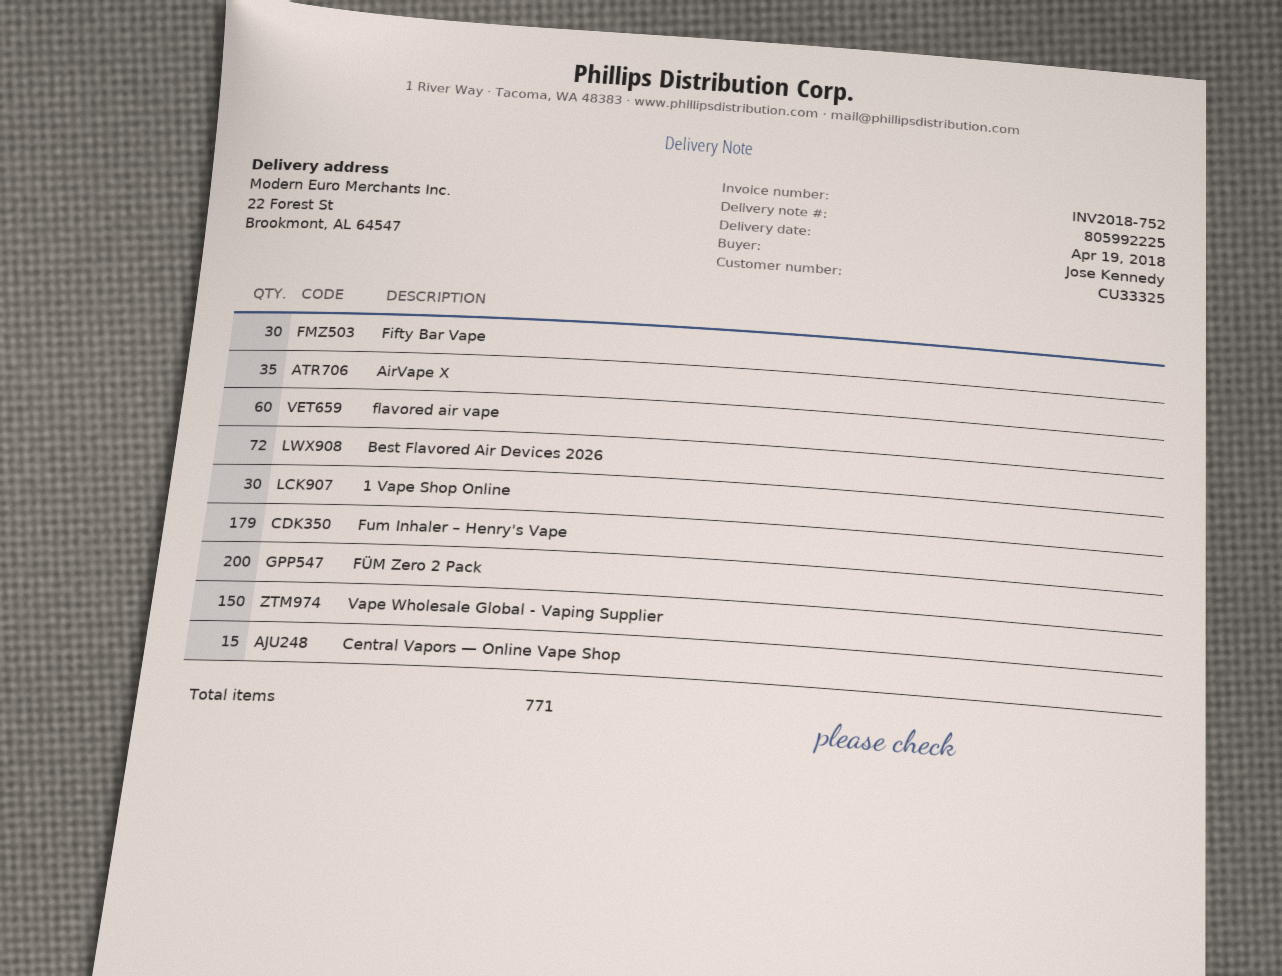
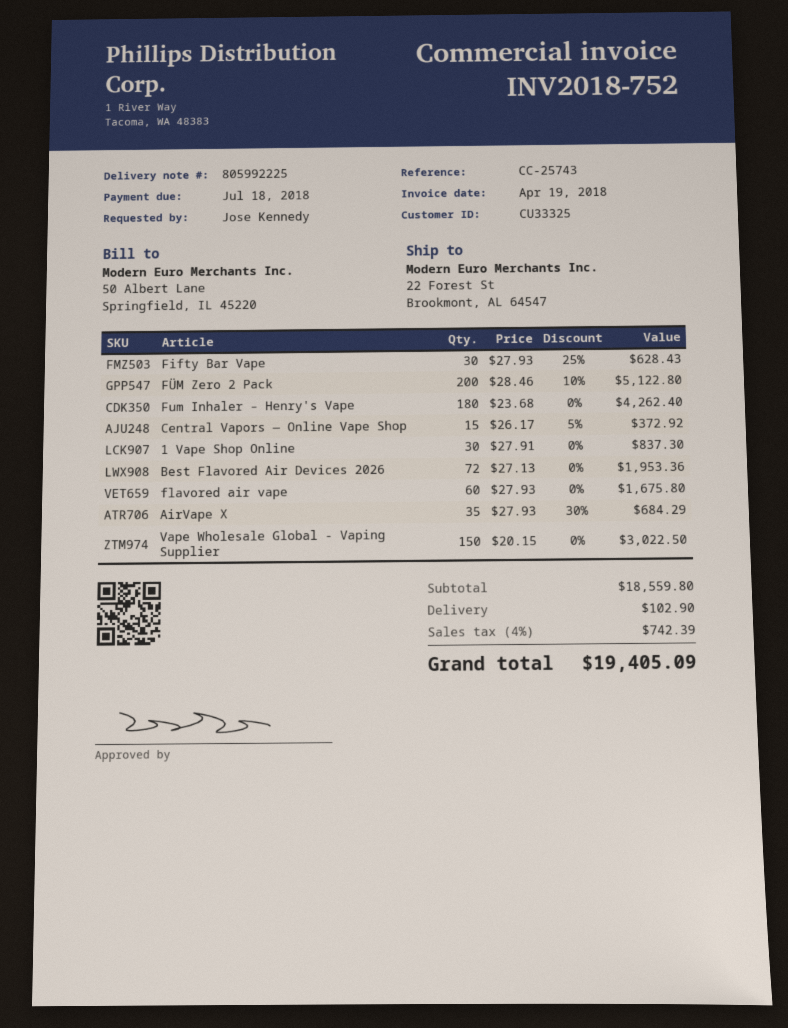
Fum Inhaler – Henry's Vape: 179 -> 180

